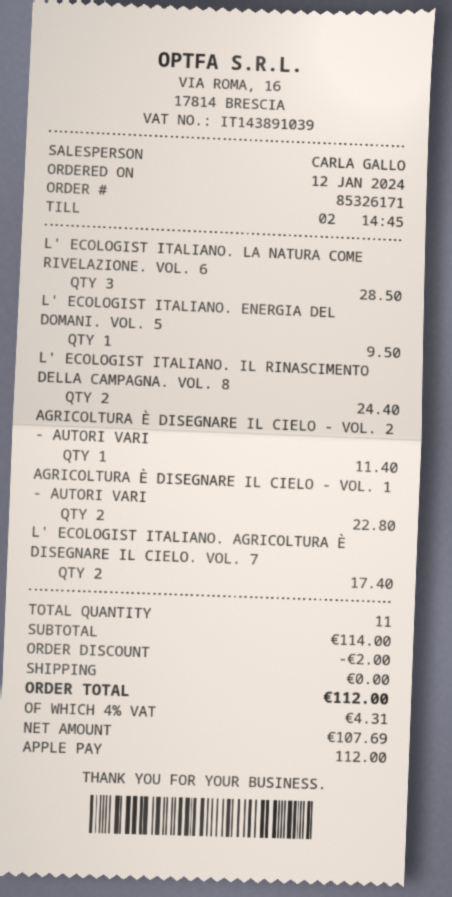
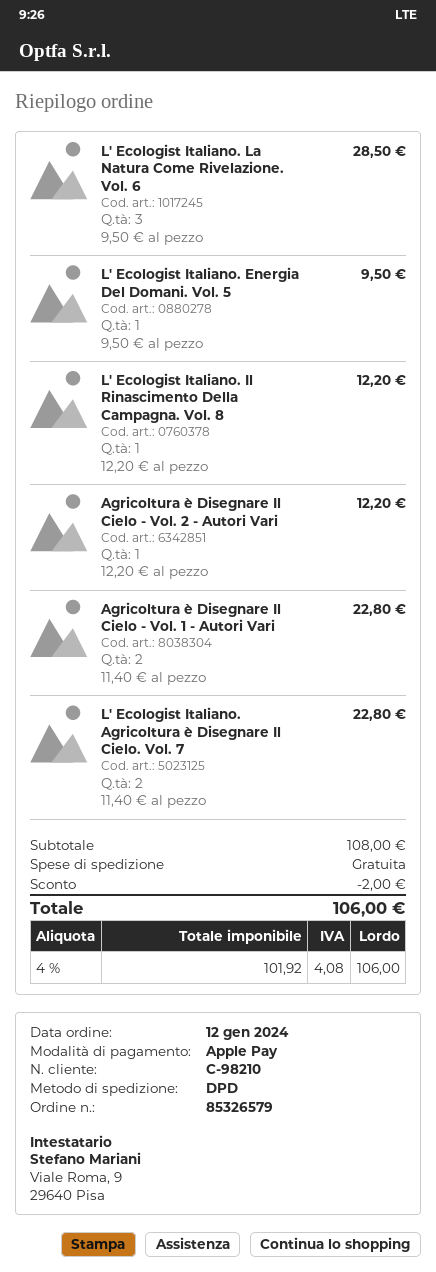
order number: 85326171 -> 85326579
L' ECOLOGIST ITALIANO. IL RINASCIMENTO DELLA CAMPAGNA. VOL. 8: 2 for 24.40 -> 1 for 12.20
AGRICOLTURA È DISEGNARE IL CIELO - VOL. 2 - AUTORI VARI: 1 for 11.40 -> 1 for 12.20
L' ECOLOGIST ITALIANO. AGRICOLTURA È DISEGNARE IL CIELO. VOL. 7: 2 for 17.40 -> 2 for 22.80
subtotal: 114.00 -> 108.00
net: 107.69 -> 101.92
tax: 4% = 4.31 -> 4% = 4.08
total: 112.00 -> 106.00

